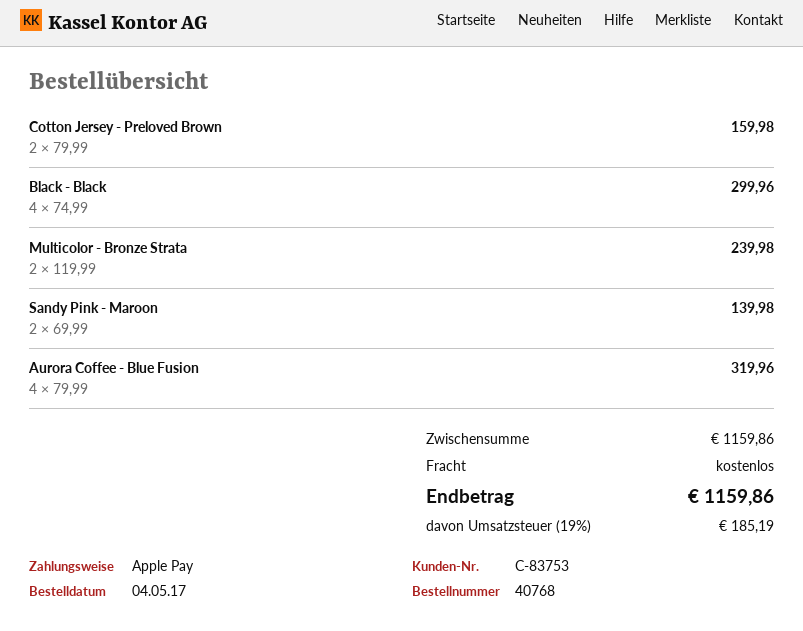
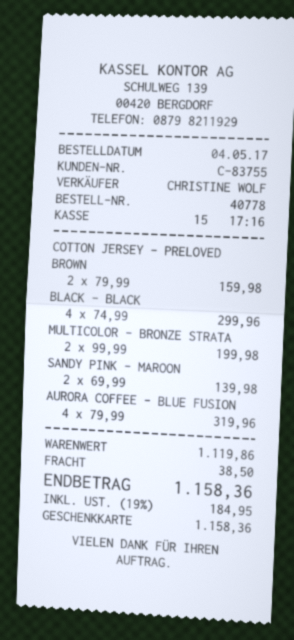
order number: 40768 -> 40778
customer number: C-83753 -> C-83755
payment method: Apple Pay -> gift card
Multicolor - Bronze Strata: 2 x 119.99 = 239.98 -> 2 x 99.99 = 199.98
subtotal: 1159.86 -> 1119.86
shipping: 0.00 -> 38.50
tax: 19% = 185.19 -> 19% = 184.95
total: 1159.86 -> 1158.36

